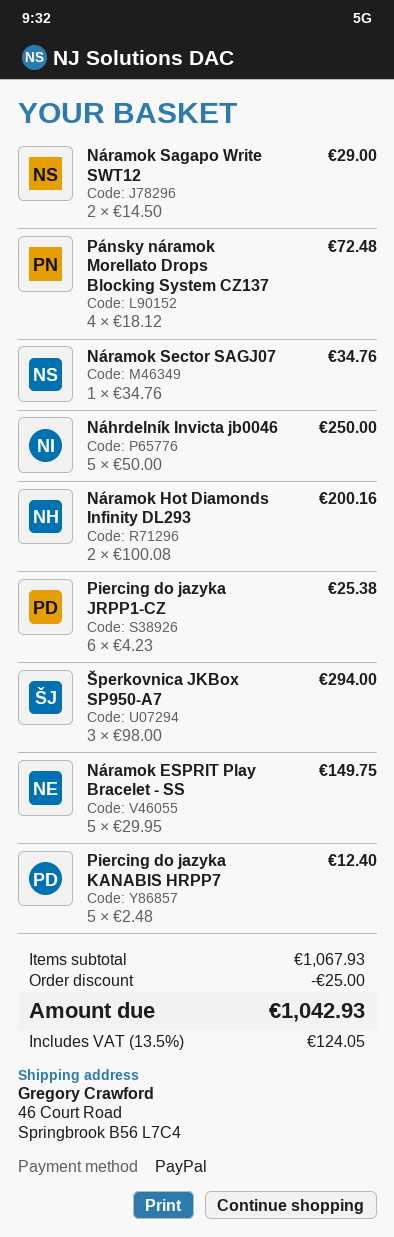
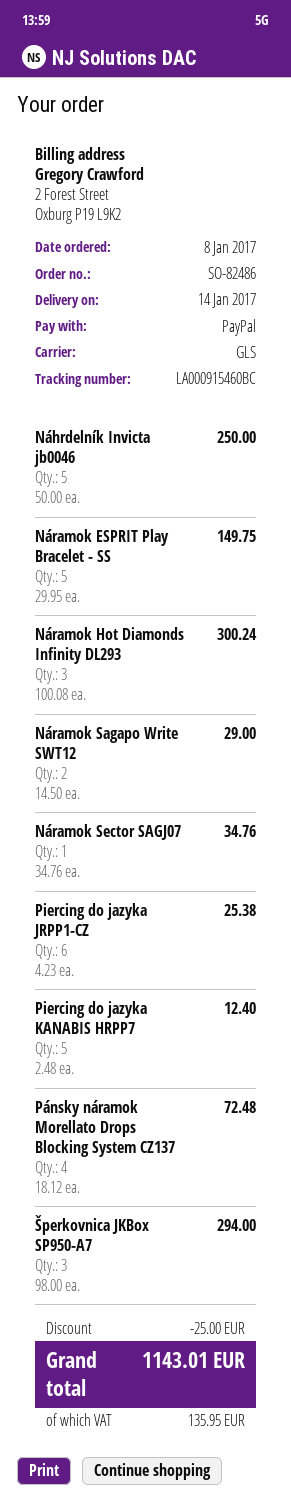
Náramok Hot Diamonds Infinity DL293: 2 x 100.08 = 200.16 -> 3 x 100.08 = 300.24
tax: 124.05 -> 135.95
total: 1042.93 -> 1143.01

